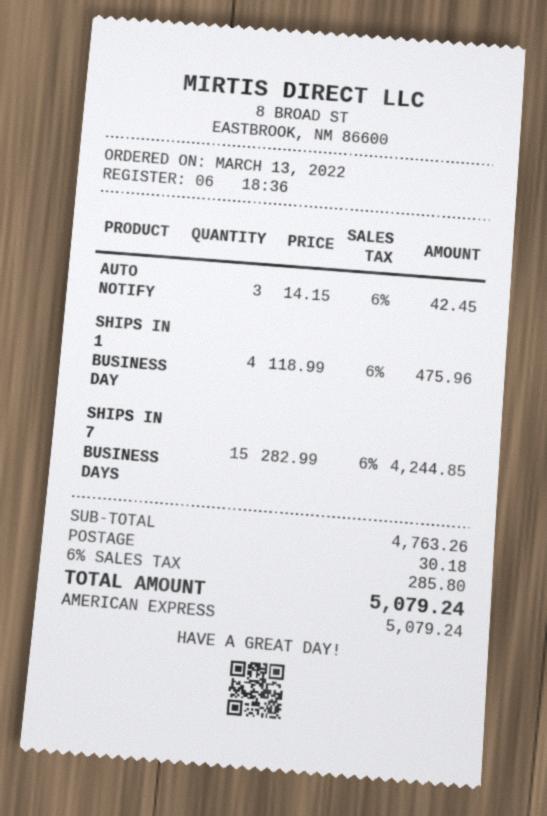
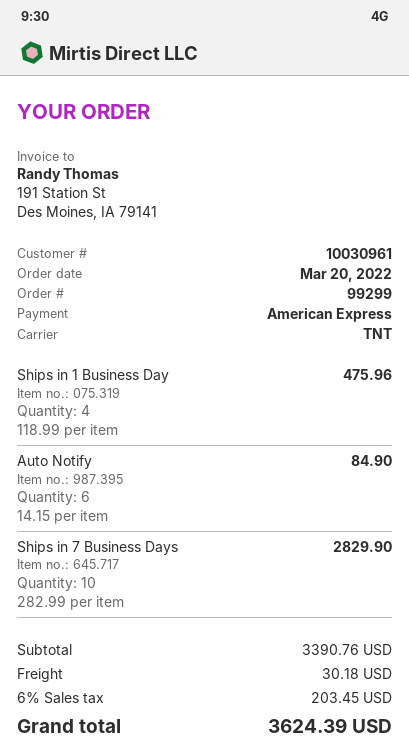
order date: 2022-03-13 -> 2022-03-20
AUTO NOTIFY: 3 x 14.15 = 42.45 -> 6 x 14.15 = 84.90
SHIPS IN 7 BUSINESS DAYS: 15 x 282.99 = 4244.85 -> 10 x 282.99 = 2829.90
subtotal: 4763.26 -> 3390.76
tax: 6% = 285.80 -> 6% = 203.45
total: 5079.24 -> 3624.39

